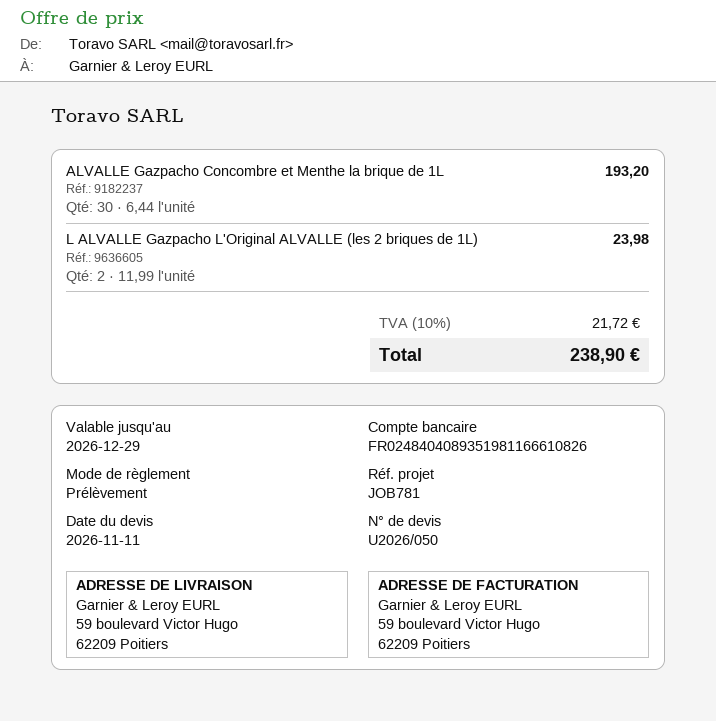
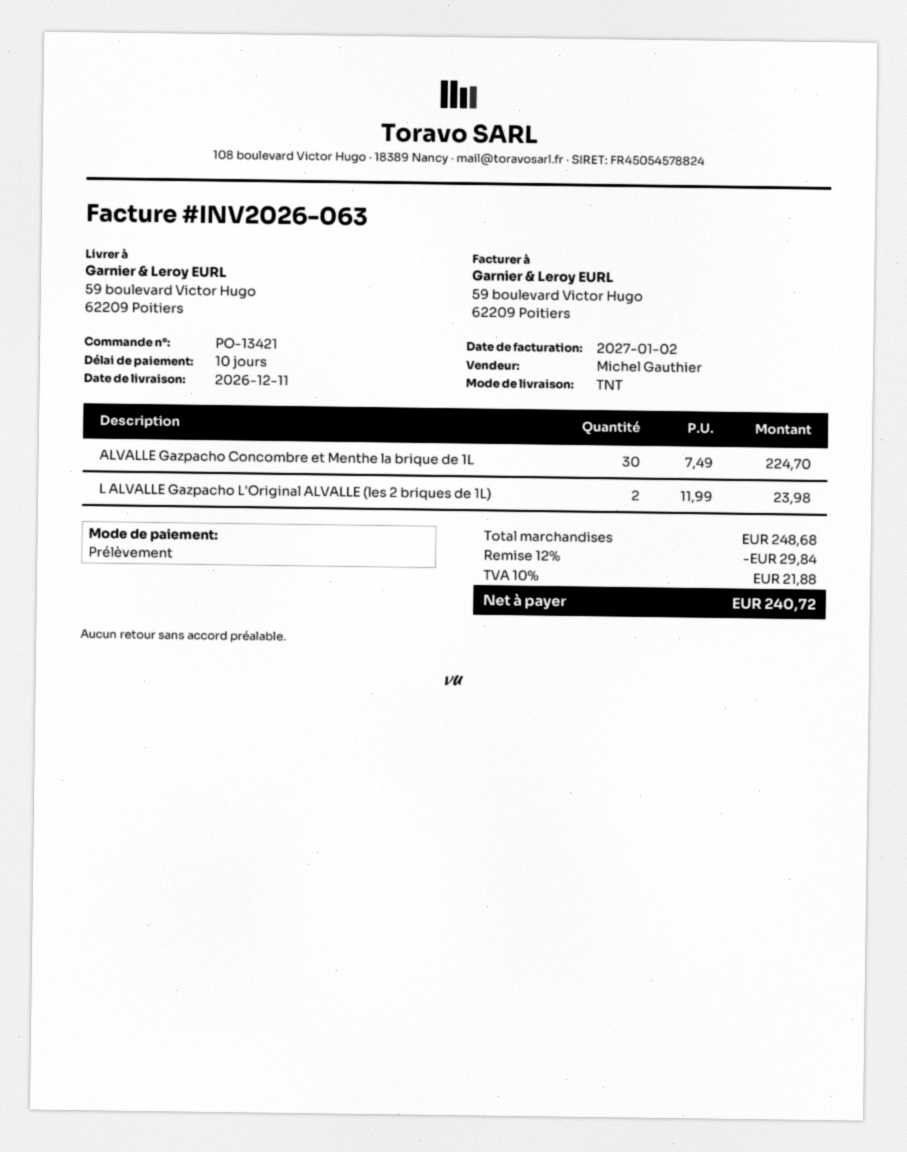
ALVALLE Gazpacho Concombre et Menthe la brique de 1L: 30 x 6.44 = 193.20 -> 30 x 7.49 = 224.70
discount: none -> 12% = 29.84
tax: 10% = 21.72 -> 10% = 21.88
total: 238.90 -> 240.72

